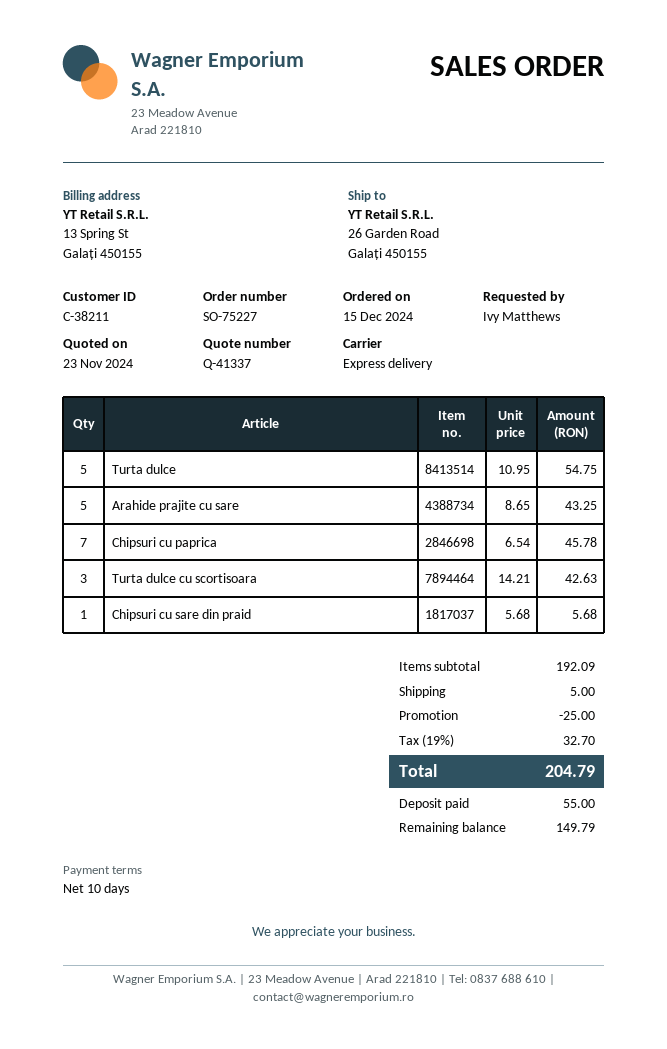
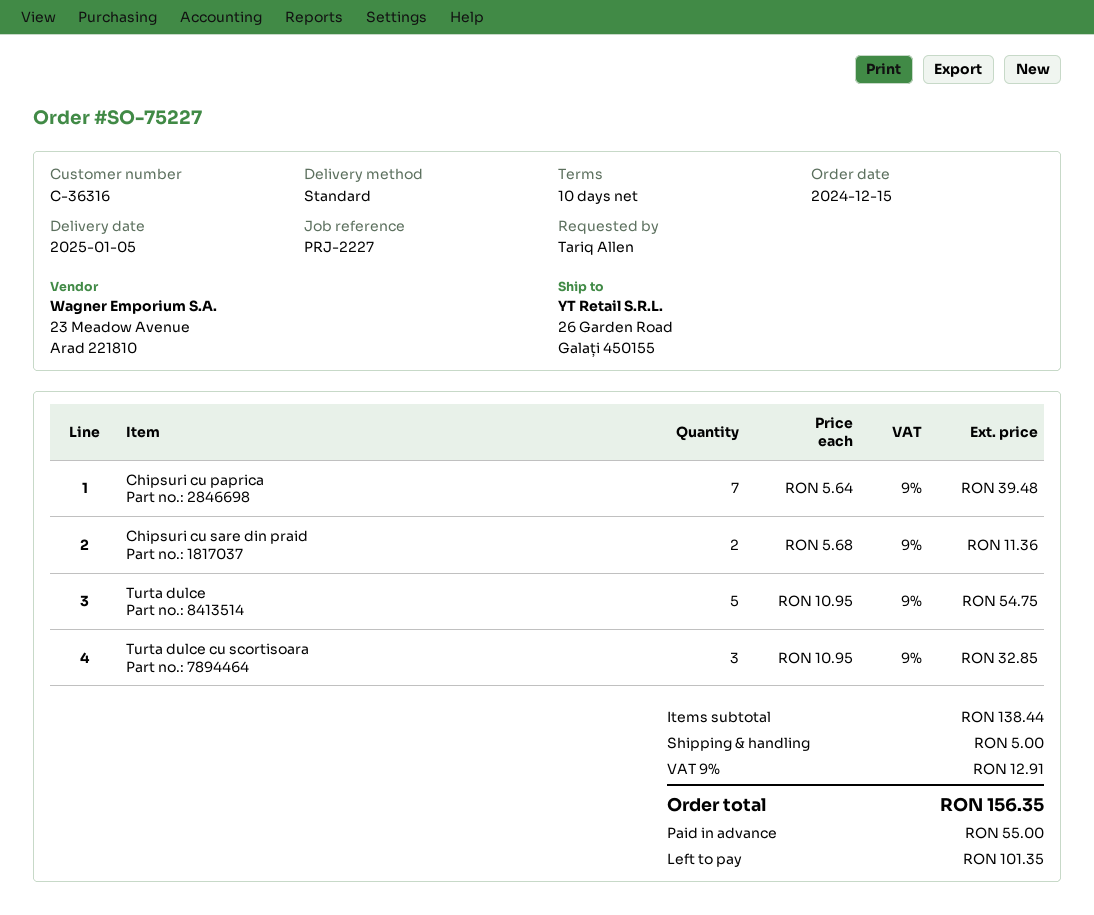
customer number: C-38211 -> C-36316
ordered by: Ivy Matthews -> Tariq Allen
shipping method: express -> standard
Arahide prajite cu sare: 5 x 8.65 = 43.25 -> none
Chipsuri cu paprica: 7 x 6.54 = 45.78 -> 7 x 5.64 = 39.48
Turta dulce cu scortisoara: 3 x 14.21 = 42.63 -> 3 x 10.95 = 32.85
Chipsuri cu sare din praid: 1 x 5.68 = 5.68 -> 2 x 5.68 = 11.36
subtotal: 192.09 -> 138.44
discount: 25.00 -> none
tax: 19% = 32.70 -> 9% = 12.91
total: 204.79 -> 156.35
balance: 149.79 -> 101.35

